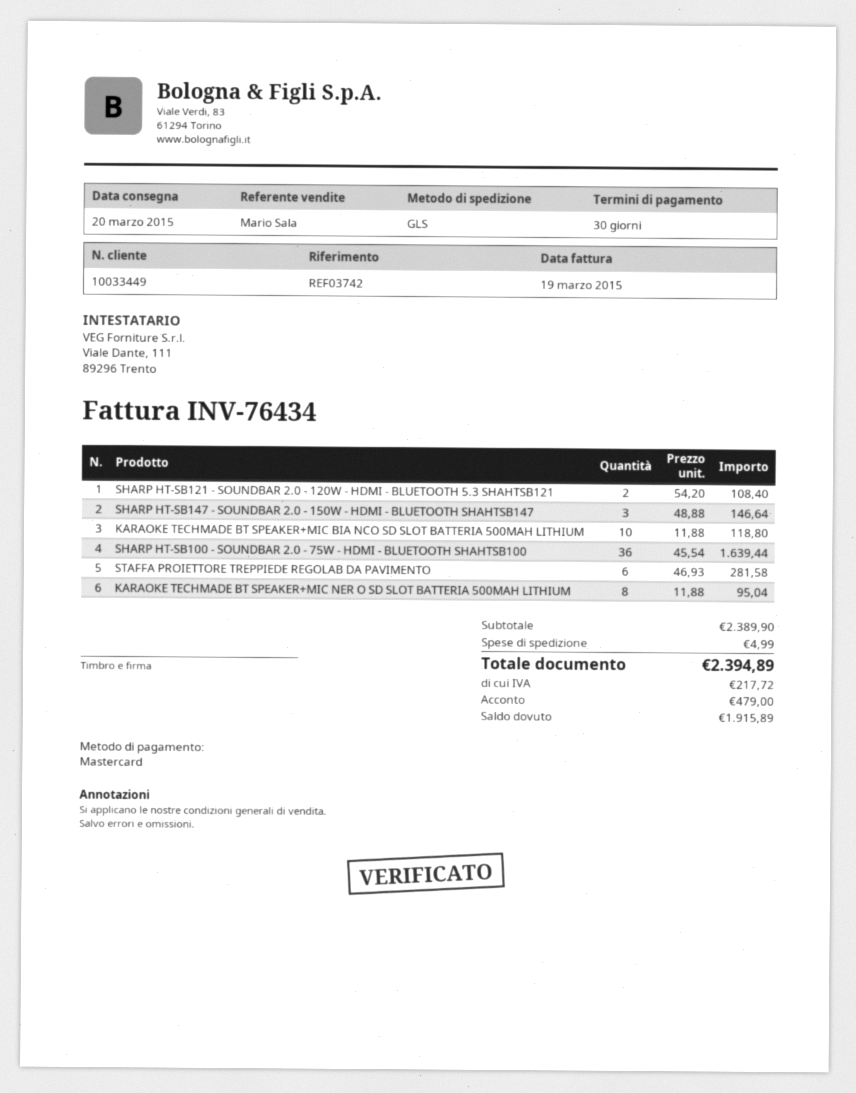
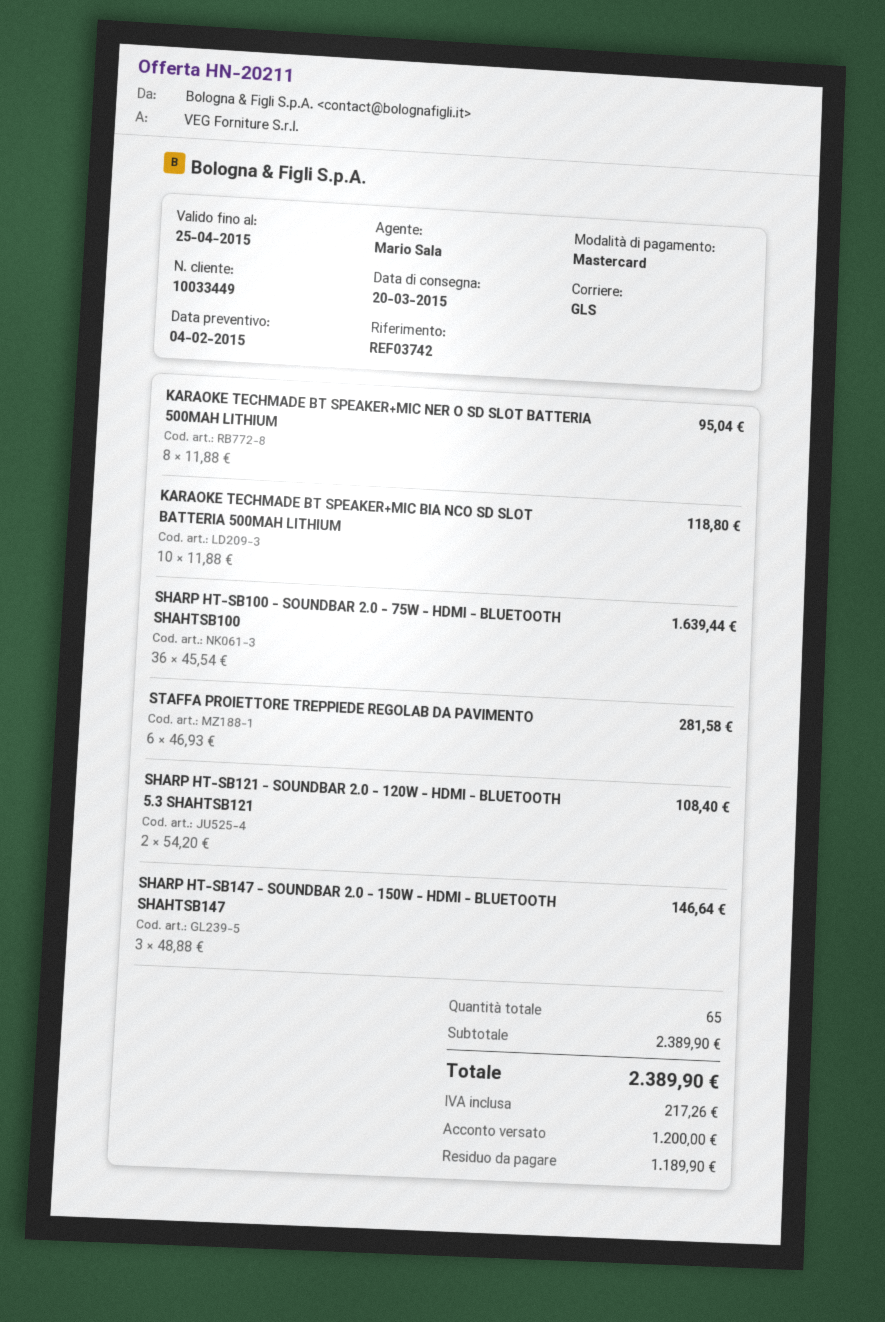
shipping: 4.99 -> none
tax: 217.72 -> 217.26
total: 2394.89 -> 2389.90
deposit: 479.00 -> 1200.00
balance: 1915.89 -> 1189.90

